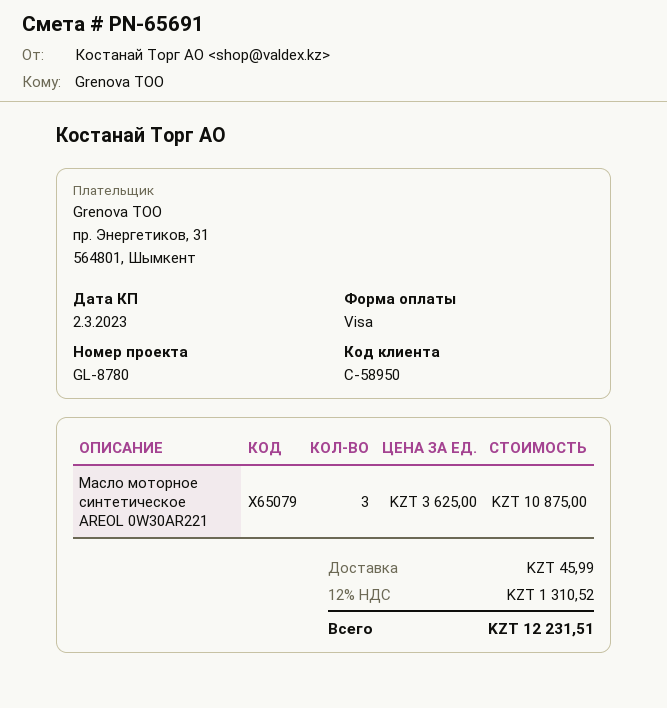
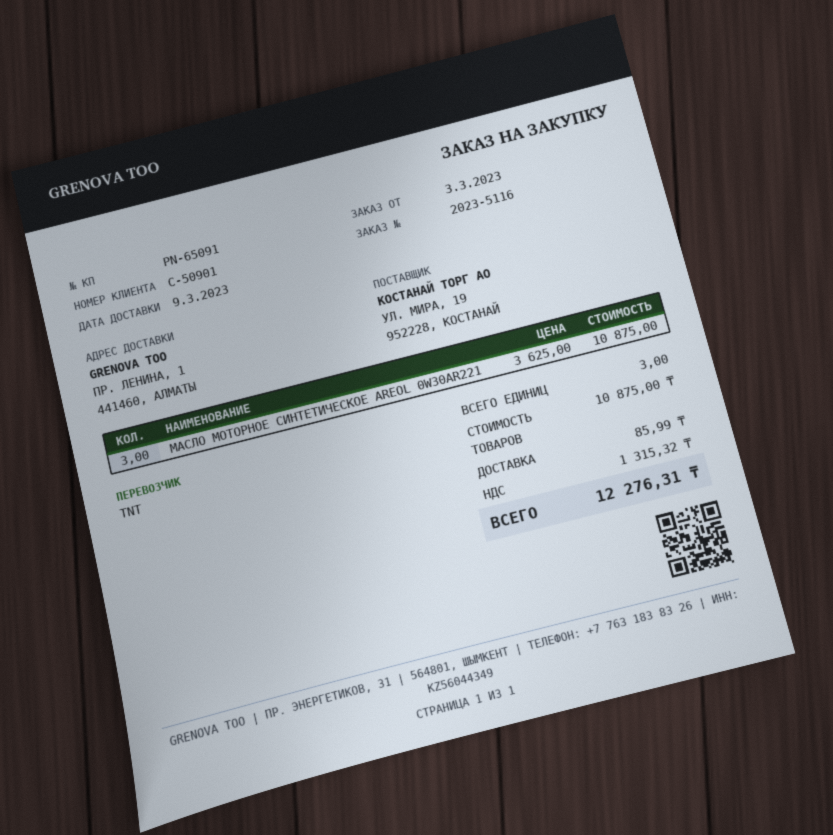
quote number: PN-65691 -> PN-65091
customer number: C-58950 -> C-50901
shipping: 45.99 -> 85.99
tax: 1310.52 -> 1315.32
total: 12231.51 -> 12276.31

